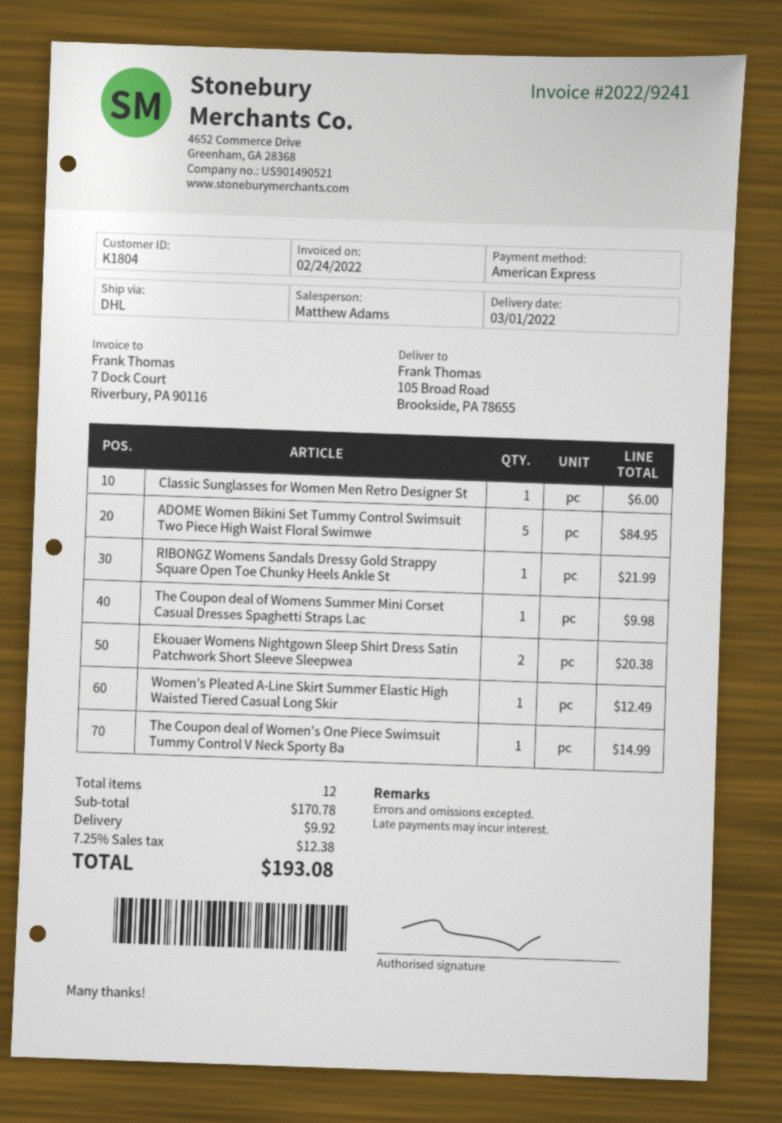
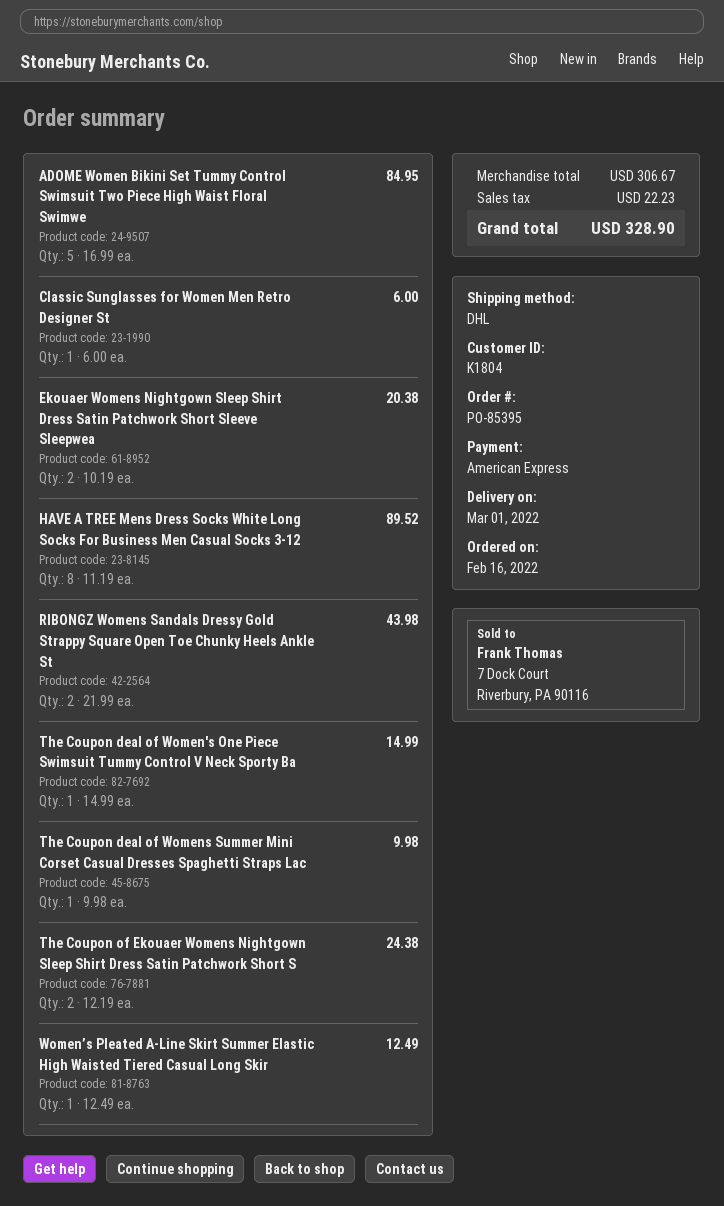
RIBONGZ Womens Sandals Dressy Gold Strappy Square Open Toe Chunky Heels Ankle St: 1 for 21.99 -> 2 for 43.98
HAVE A TREE Mens Dress Socks White Long Socks For Business Men Casual Socks 3-12: none -> 8 for 89.52
The Coupon of Ekouaer Womens Nightgown Sleep Shirt Dress Satin Patchwork Short S: none -> 2 for 24.38
subtotal: 170.78 -> 306.67
shipping: 9.92 -> none
tax: 12.38 -> 22.23
total: 193.08 -> 328.90

